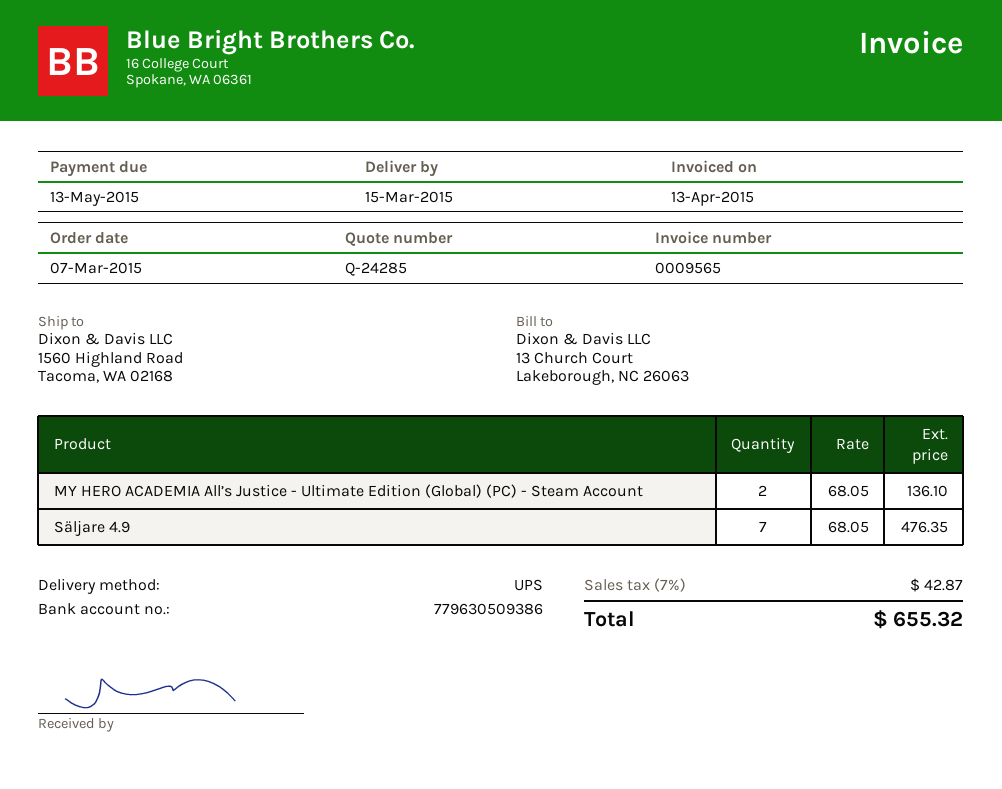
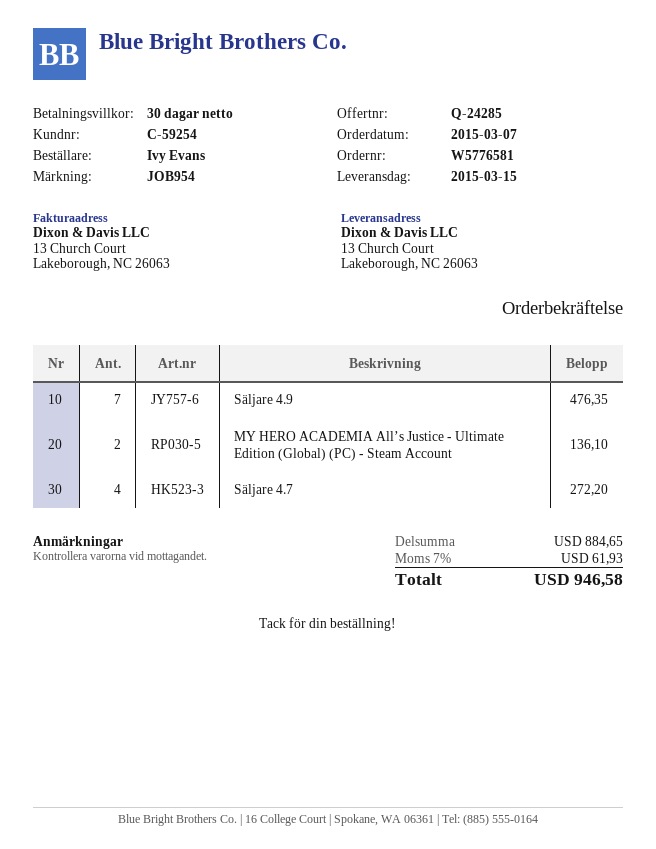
ship to: 1560 Highland Road, Tacoma, WA 02168 -> 13 Church Court, Lakeborough, NC 26063
Säljare 4.7: none -> 4 for 272.20
tax: 7% = 42.87 -> 7% = 61.93
total: 655.32 -> 946.58

